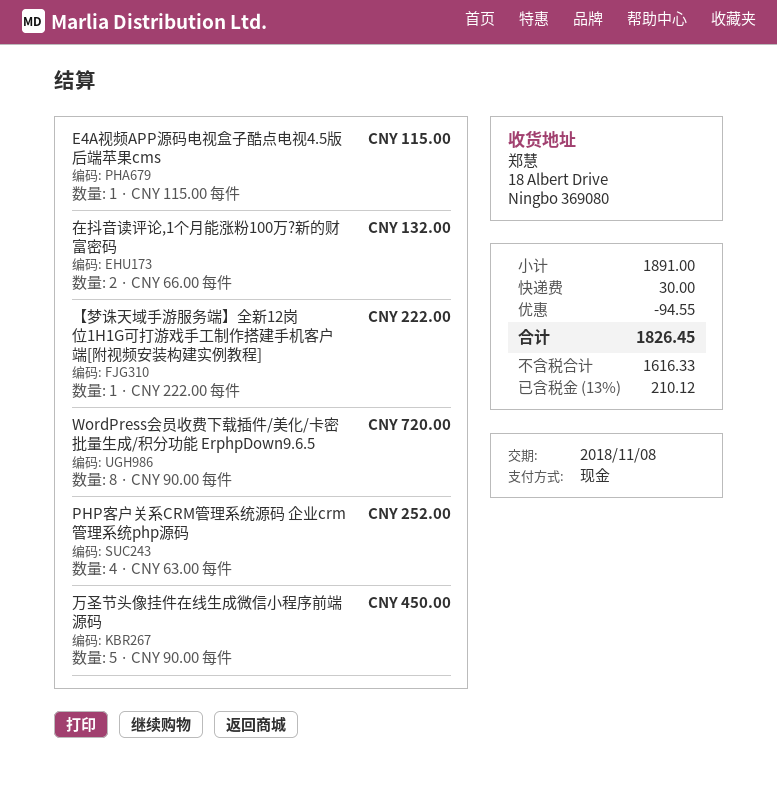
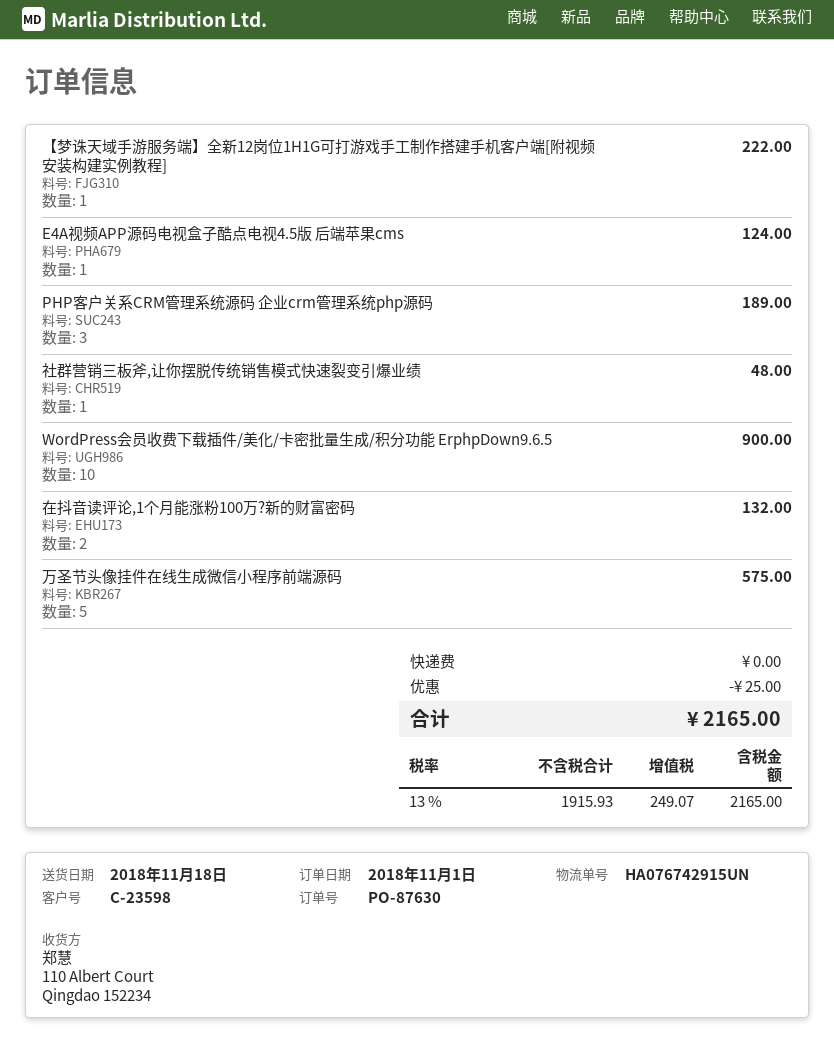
delivery date: 2018-11-08 -> 2018-11-18
ship to: 18 Albert Drive, Ningbo 369080 -> 110 Albert Court, Qingdao 152234
E4A视频APP源码电视盒子酷点电视4.5版 后端苹果cms: 1 for 115.00 -> 1 for 124.00
WordPress会员收费下载插件/美化/卡密批量生成/积分功能 ErphpDown9.6.5: 8 for 720.00 -> 10 for 900.00
PHP客户关系CRM管理系统源码 企业crm管理系统php源码: 4 for 252.00 -> 3 for 189.00
万圣节头像挂件在线生成微信小程序前端源码: 5 for 450.00 -> 5 for 575.00
社群营销三板斧,让你摆脱传统销售模式快速裂变引爆业绩: none -> 1 for 48.00
discount: 94.55 -> 25.00
shipping: 30.00 -> 0.00
net: 1616.33 -> 1915.93
tax: 13% = 210.12 -> 13% = 249.07
total: 1826.45 -> 2165.00

